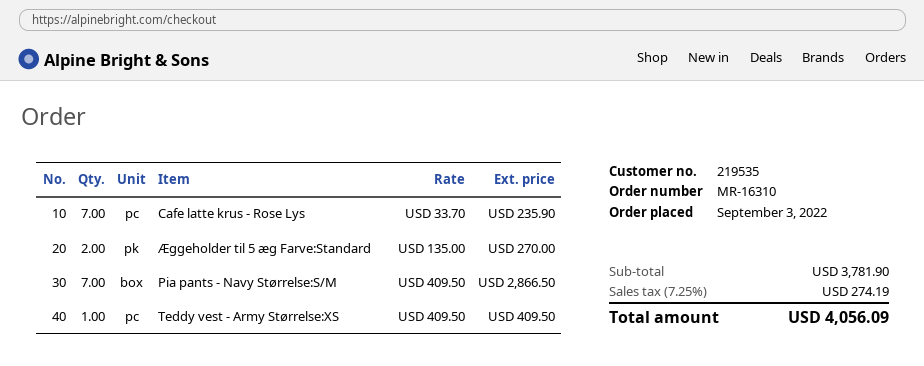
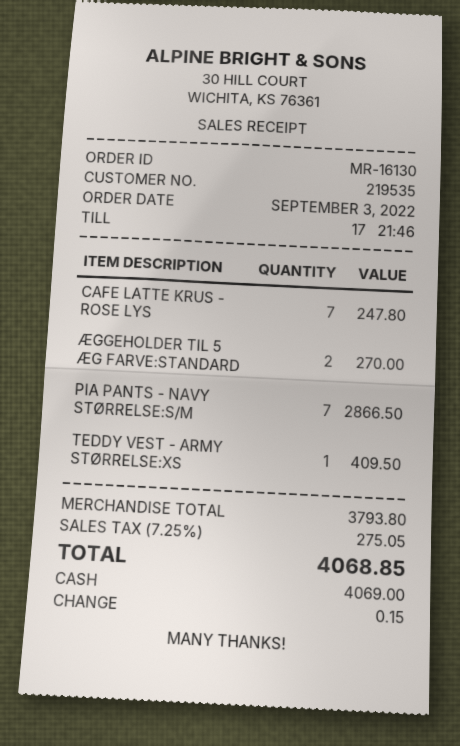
order number: MR-16310 -> MR-16130
Cafe latte krus - Rose Lys: 7 for 235.90 -> 7 for 247.80
subtotal: 3781.90 -> 3793.80
tax: 7.25% = 274.19 -> 7.25% = 275.05
total: 4056.09 -> 4068.85

